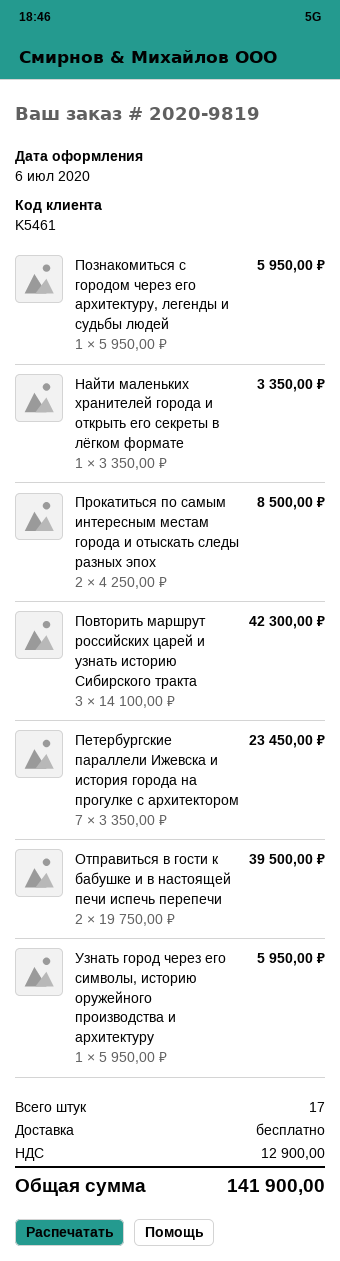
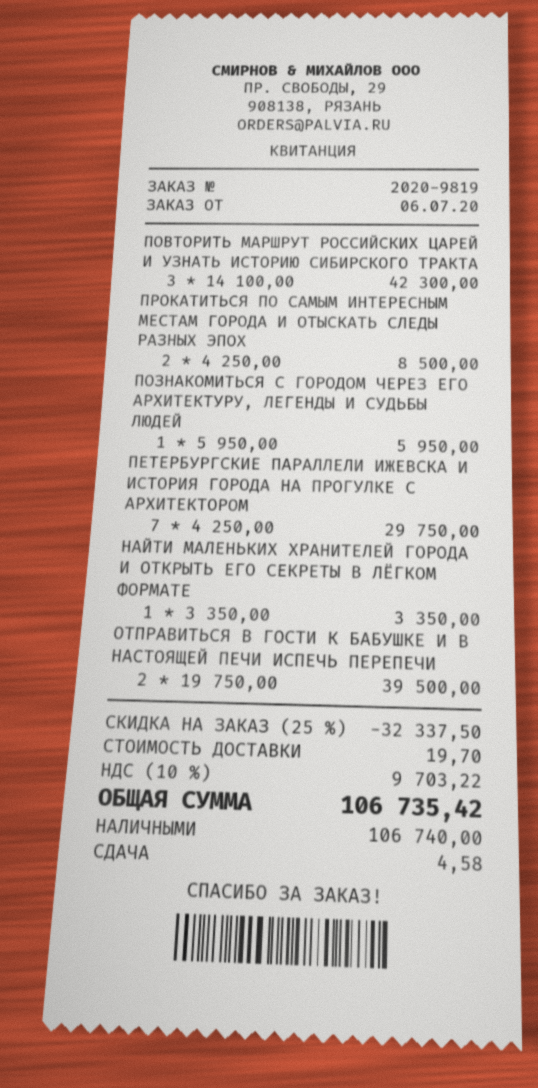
Петербургские параллели Ижевска и история города на прогулке с архитектором: 7 x 3350.00 = 23450.00 -> 7 x 4250.00 = 29750.00
Узнать город через его символы, историю оружейного производства и архитектуру: 1 x 5950.00 = 5950.00 -> none
discount: none -> 25% = 32337.50
shipping: 0.00 -> 19.70
tax: 12900.00 -> 9703.22
total: 141900.00 -> 106735.42

